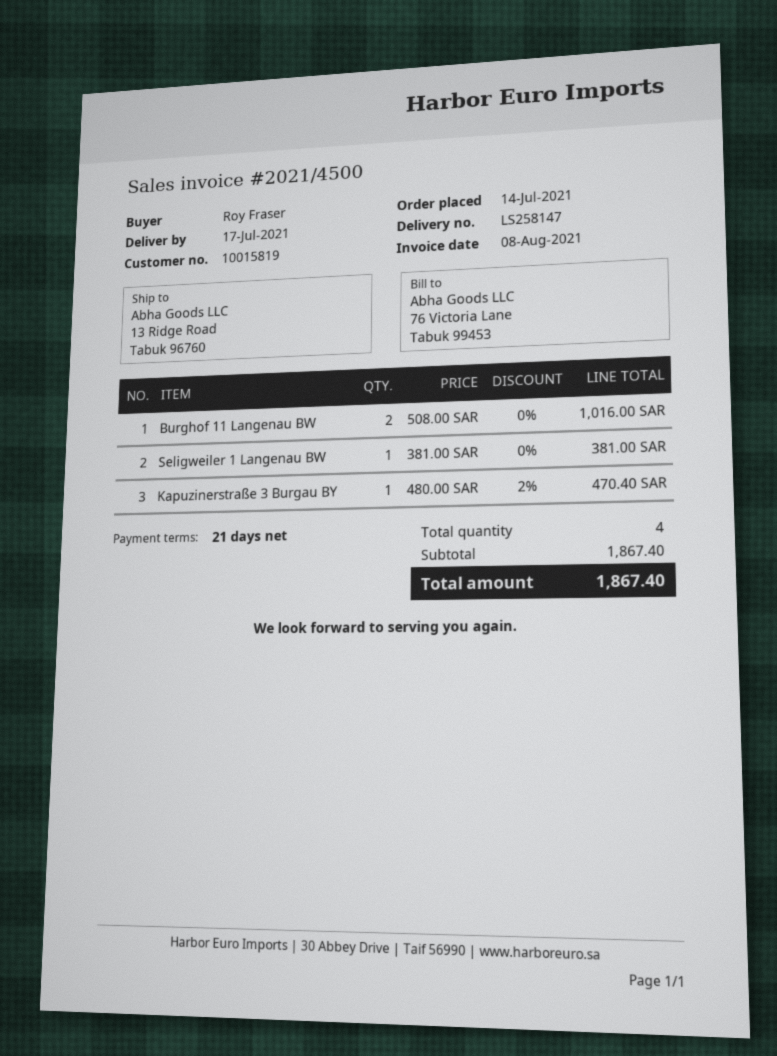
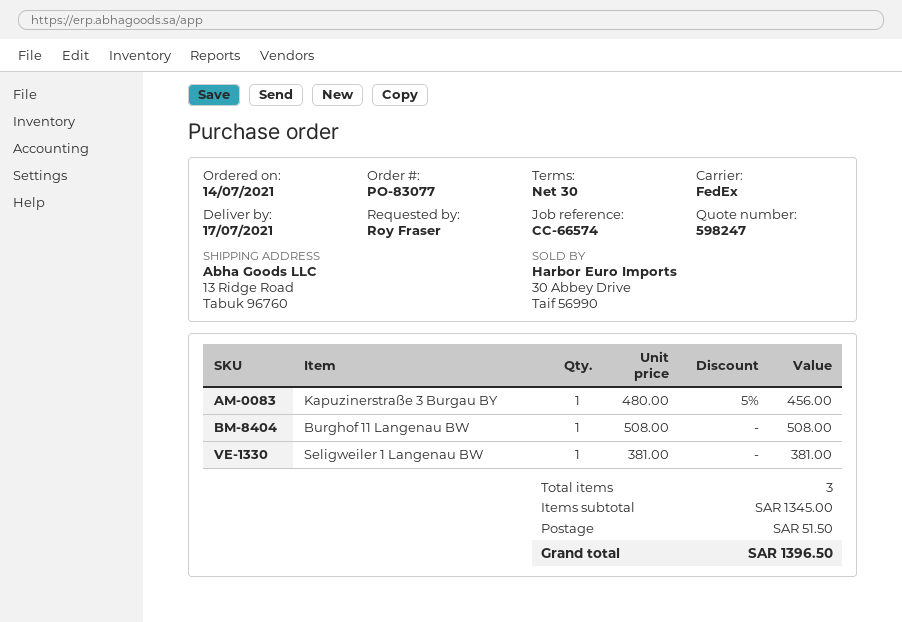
payment terms: 21 days -> 30 days
Burghof 11 Langenau BW: 2 x 508.00 = 1016.00 -> 1 x 508.00 = 508.00
Kapuzinerstraße 3 Burgau BY: 1 x 480.00 - 2% = 470.40 -> 1 x 480.00 - 5% = 456.00
total quantity: 4 -> 3
subtotal: 1867.40 -> 1345.00
shipping: none -> 51.50
total: 1867.40 -> 1396.50

